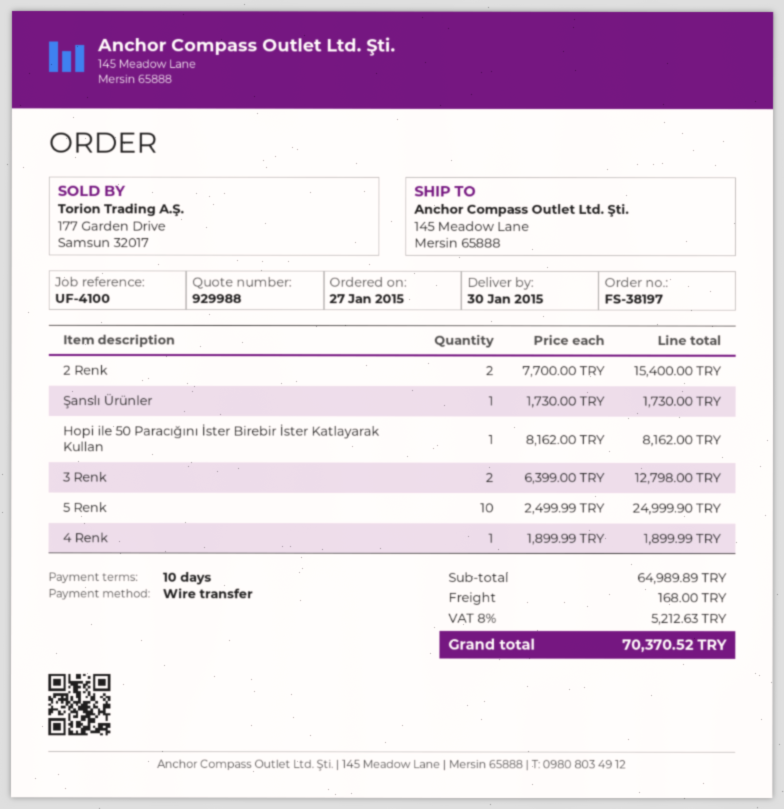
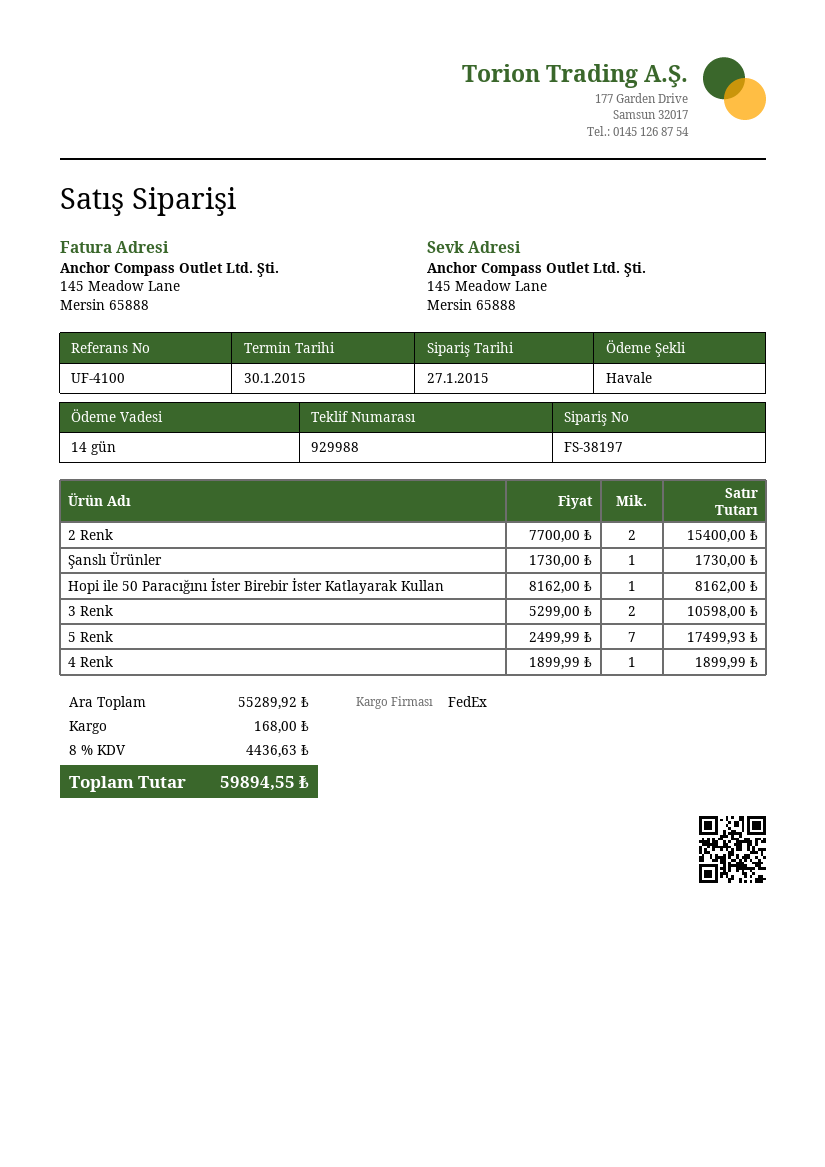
payment terms: 10 days -> 14 days
3 Renk: 2 x 6399.00 = 12798.00 -> 2 x 5299.00 = 10598.00
5 Renk: 10 x 2499.99 = 24999.90 -> 7 x 2499.99 = 17499.93
subtotal: 64989.89 -> 55289.92
tax: 8% = 5212.63 -> 8% = 4436.63
total: 70370.52 -> 59894.55

